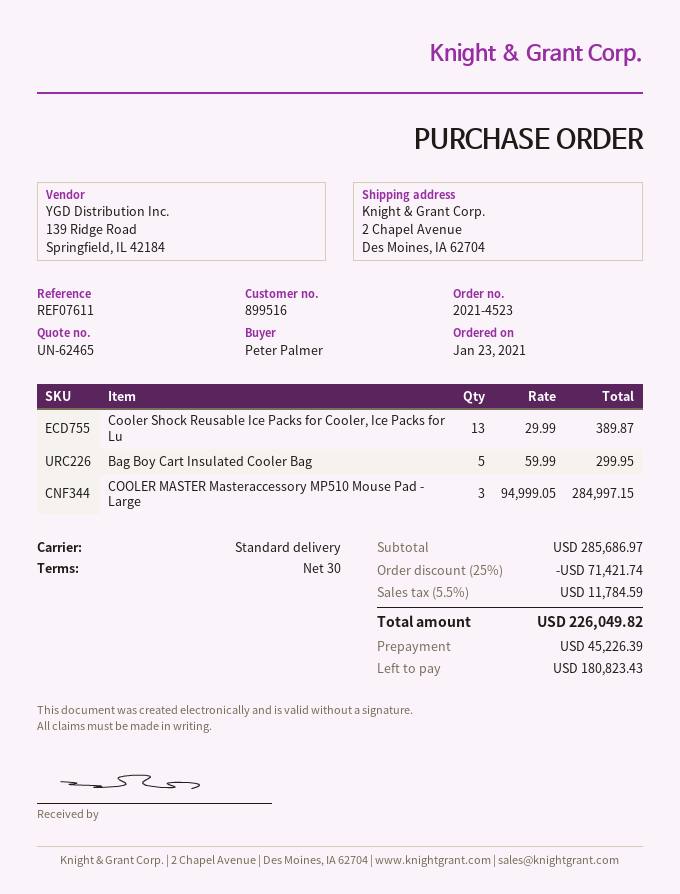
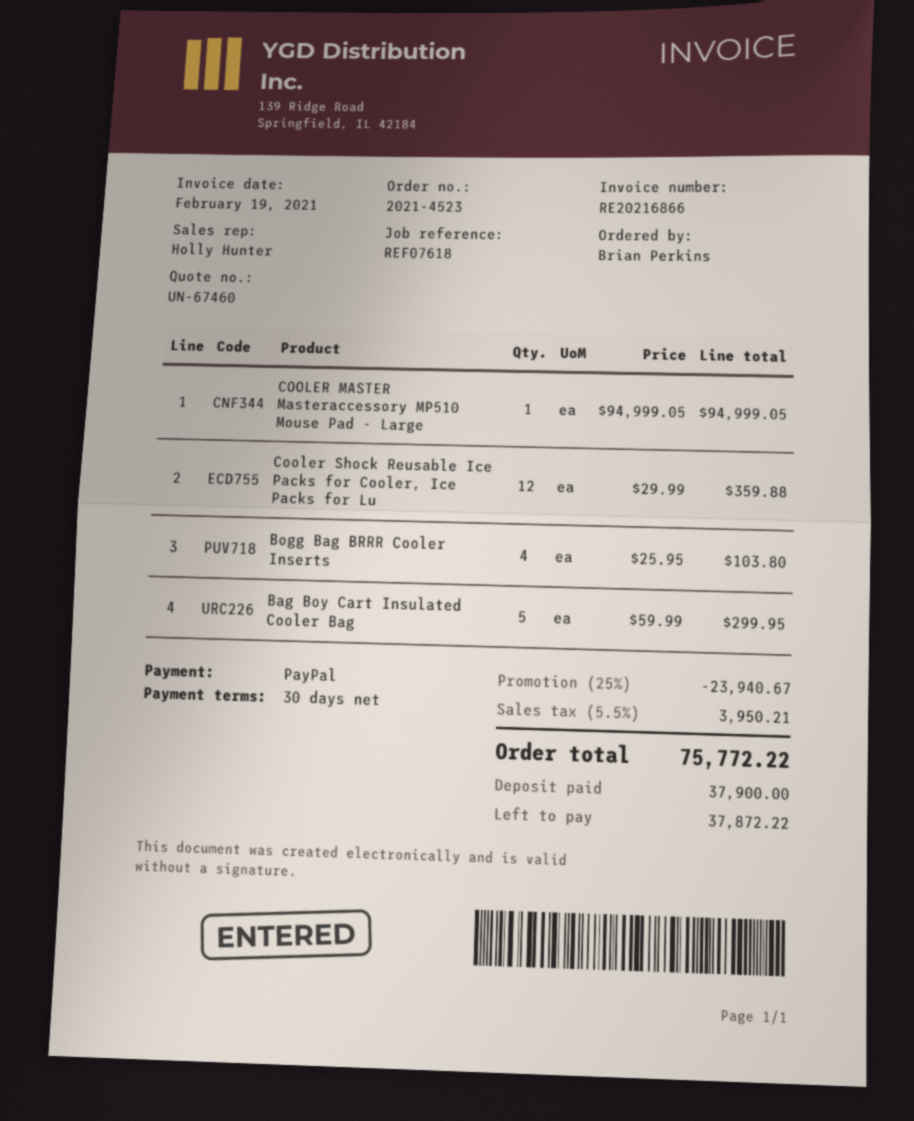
quote number: UN-62465 -> UN-67460
reference: REF07611 -> REF07618
ordered by: Peter Palmer -> Brian Perkins
Cooler Shock Reusable Ice Packs for Cooler, Ice Packs for Lu: 13 x 29.99 = 389.87 -> 12 x 29.99 = 359.88
COOLER MASTER Masteraccessory MP510 Mouse Pad - Large: 3 x 94999.05 = 284997.15 -> 1 x 94999.05 = 94999.05
Bogg Bag BRRR Cooler Inserts: none -> 4 x 25.95 = 103.80
discount: 25% = 71421.74 -> 25% = 23940.67
tax: 5.5% = 11784.59 -> 5.5% = 3950.21
total: 226049.82 -> 75772.22
deposit: 45226.39 -> 37900.00
balance: 180823.43 -> 37872.22

